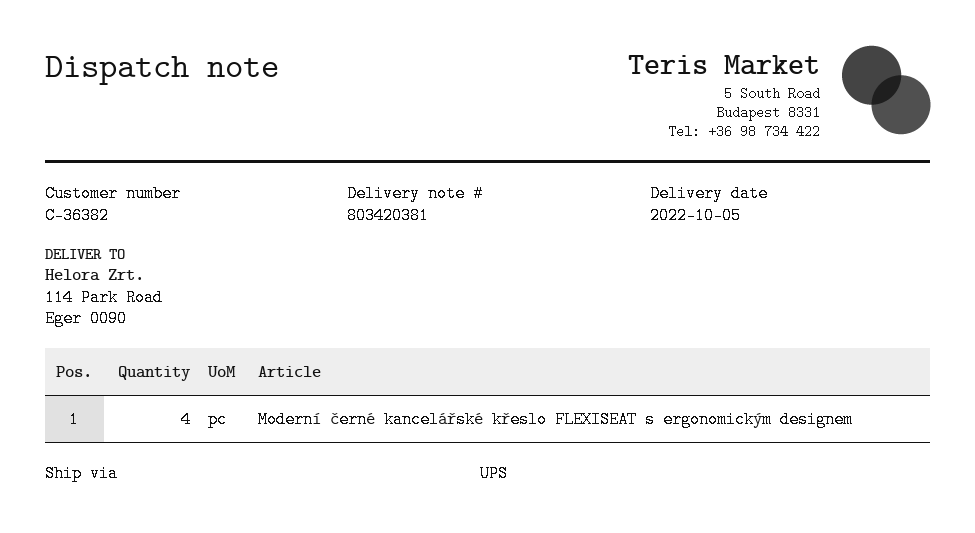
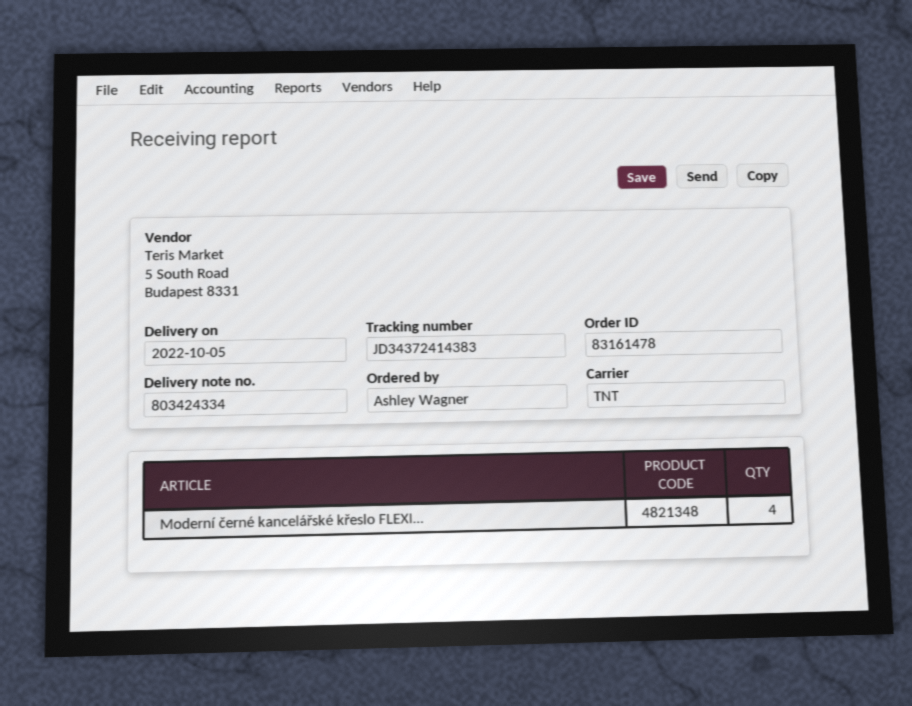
delivery note number: 803420381 -> 803424334
shipping method: UPS -> TNT

